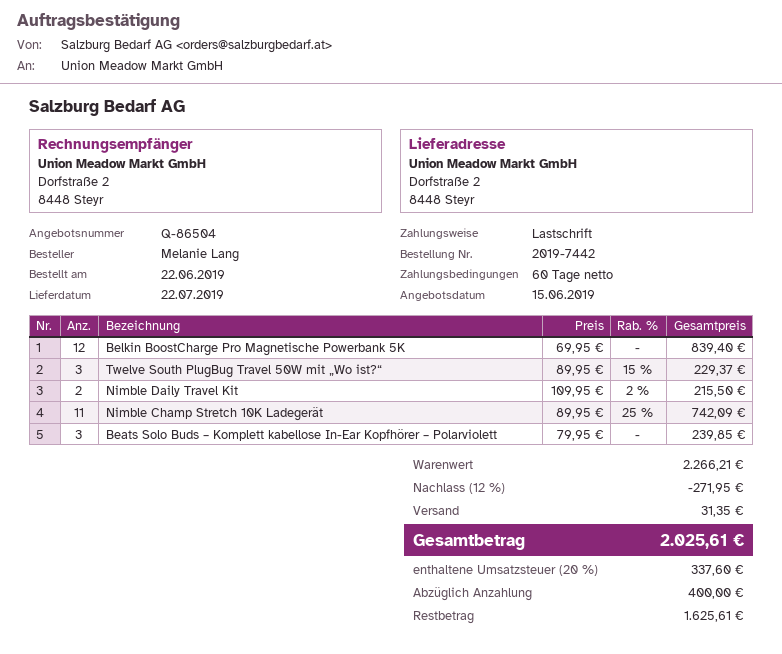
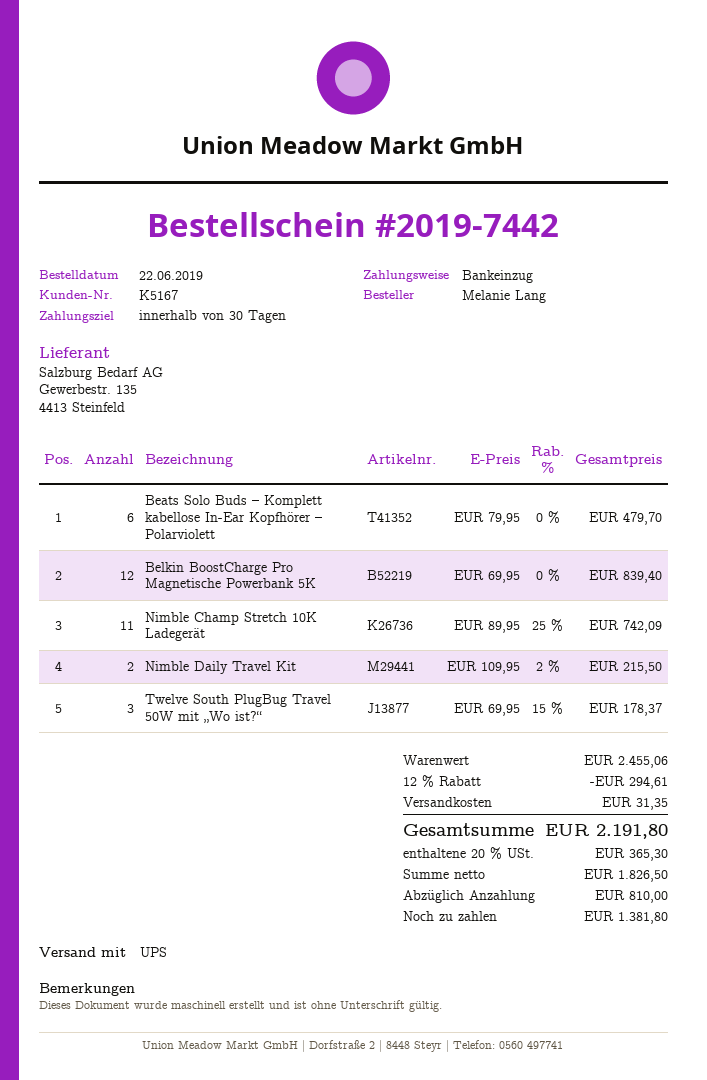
payment terms: 60 days -> 30 days
Twelve South PlugBug Travel 50W mit „Wo ist?“: 3 x 89.95 - 15% = 229.37 -> 3 x 69.95 - 15% = 178.37
Beats Solo Buds – Komplett kabellose In-Ear Kopfhörer – Polarviolett: 3 x 79.95 = 239.85 -> 6 x 79.95 = 479.70
subtotal: 2266.21 -> 2455.06
discount: 12% = 271.95 -> 12% = 294.61
tax: 20% = 337.60 -> 20% = 365.30
total: 2025.61 -> 2191.80
deposit: 400.00 -> 810.00
balance: 1625.61 -> 1381.80

